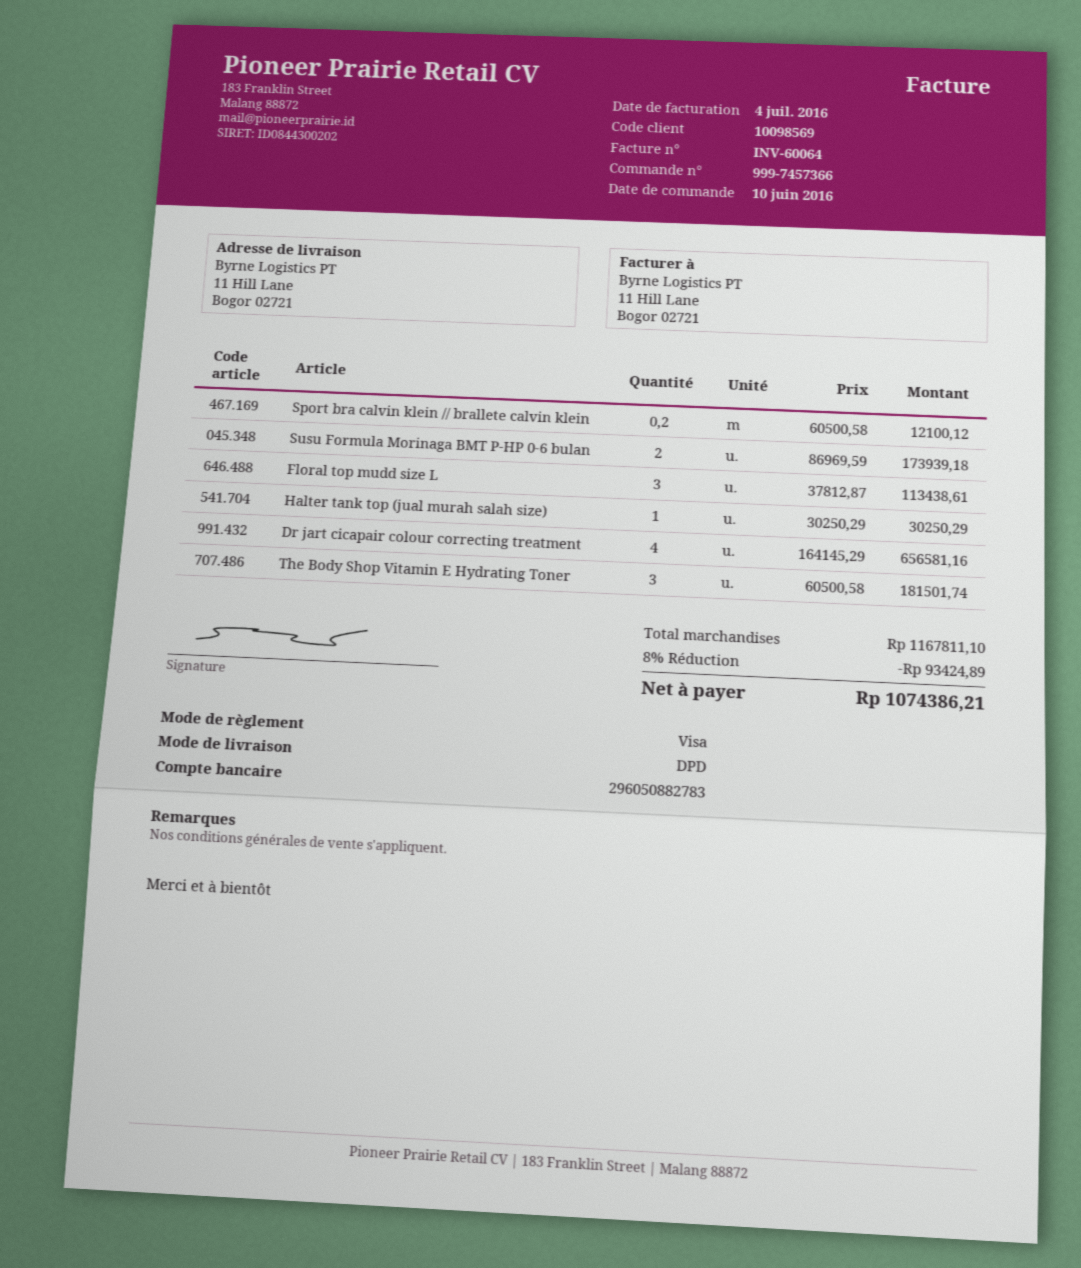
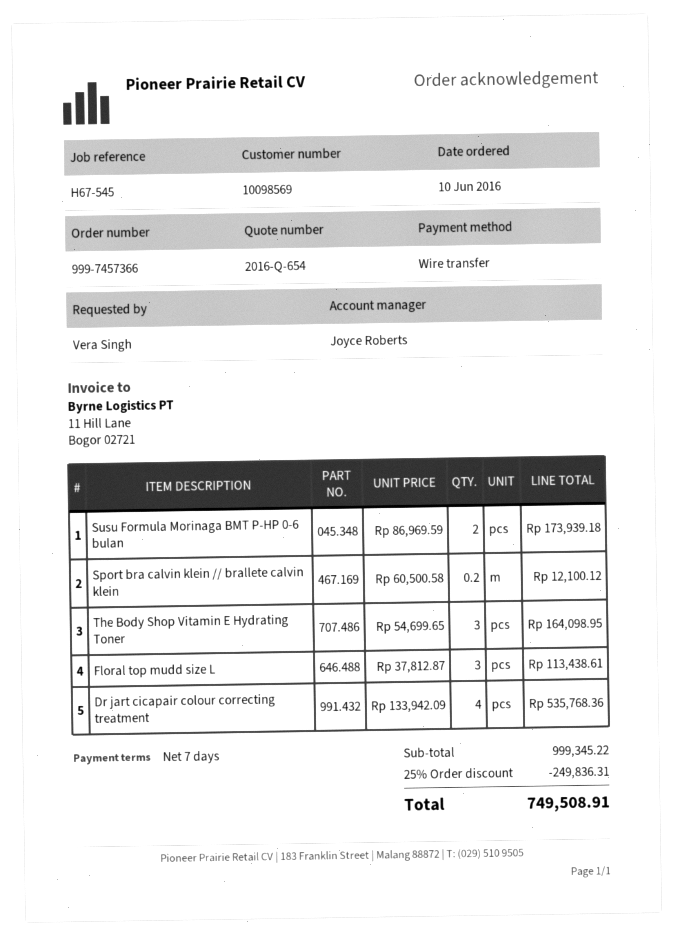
payment method: Visa -> bank transfer
Halter tank top (jual murah salah size): 1 x 30250.29 = 30250.29 -> none
Dr jart cicapair colour correcting treatment: 4 x 164145.29 = 656581.16 -> 4 x 133942.09 = 535768.36
The Body Shop Vitamin E Hydrating Toner: 3 x 60500.58 = 181501.74 -> 3 x 54699.65 = 164098.95
subtotal: 1167811.10 -> 999345.22
discount: 8% = 93424.89 -> 25% = 249836.31
total: 1074386.21 -> 749508.91

